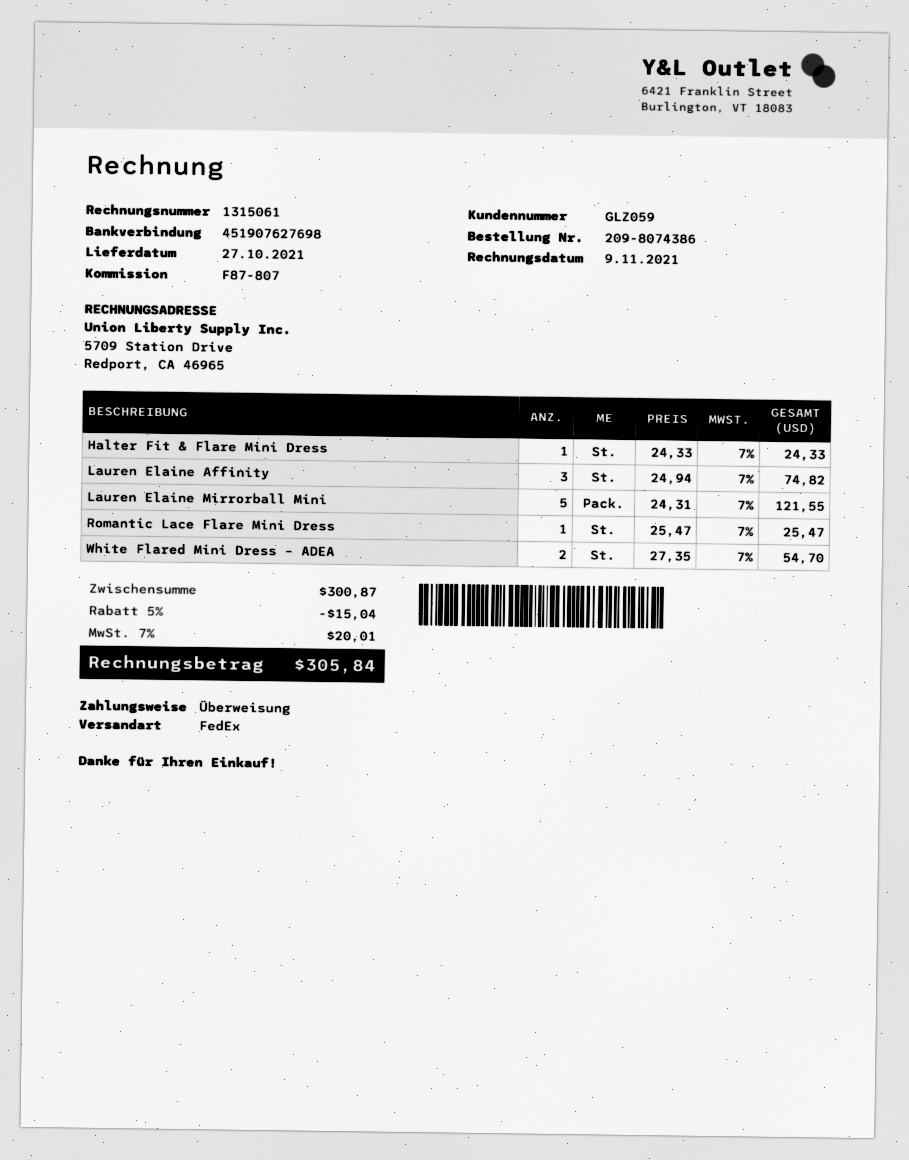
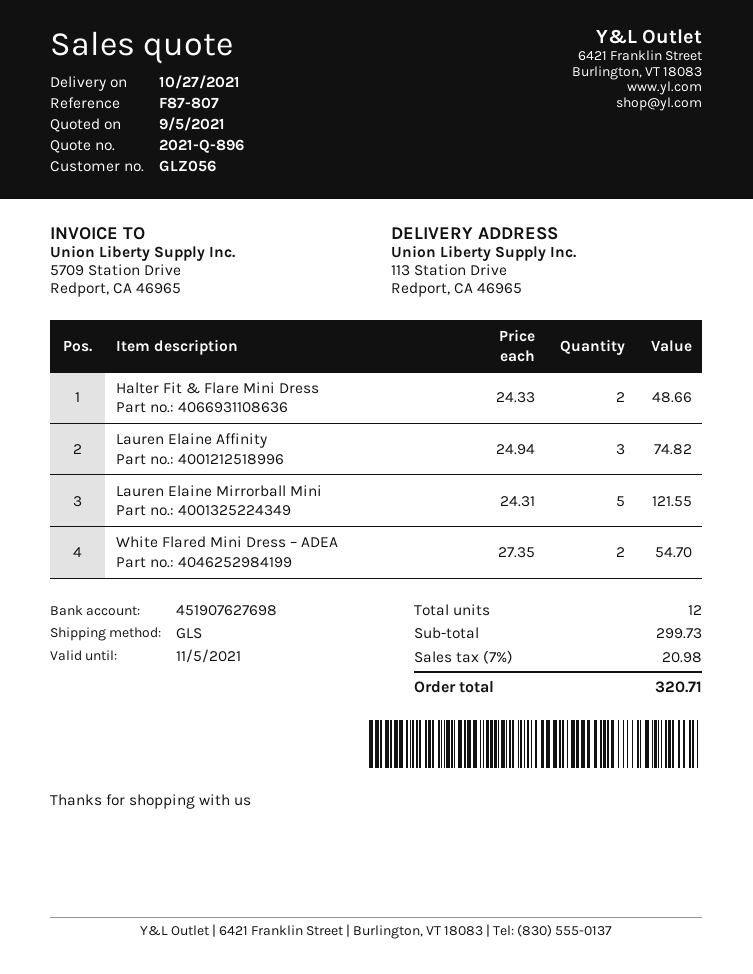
customer number: GLZ059 -> GLZ056
shipping method: FedEx -> GLS
Halter Fit & Flare Mini Dress: 1 x 24.33 = 24.33 -> 2 x 24.33 = 48.66
Romantic Lace Flare Mini Dress: 1 x 25.47 = 25.47 -> none
subtotal: 300.87 -> 299.73
discount: 5% = 15.04 -> none
tax: 7% = 20.01 -> 7% = 20.98
total: 305.84 -> 320.71

